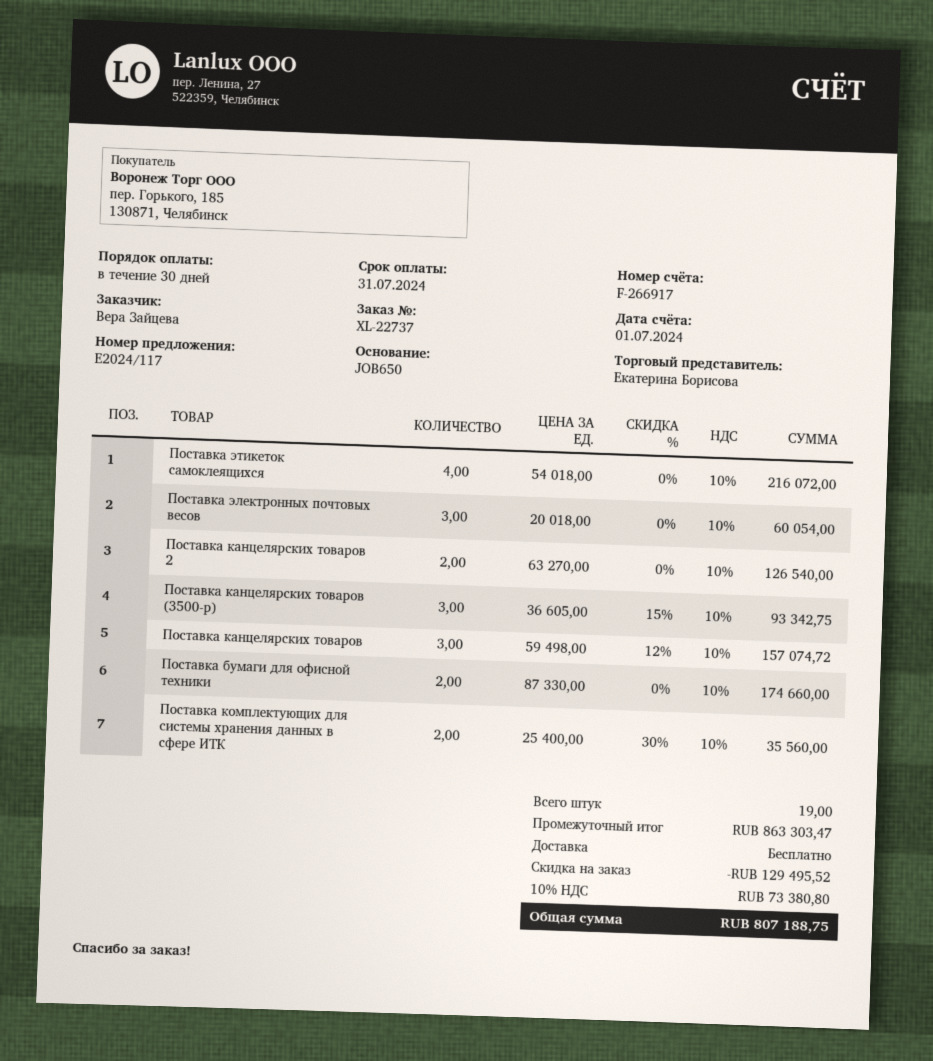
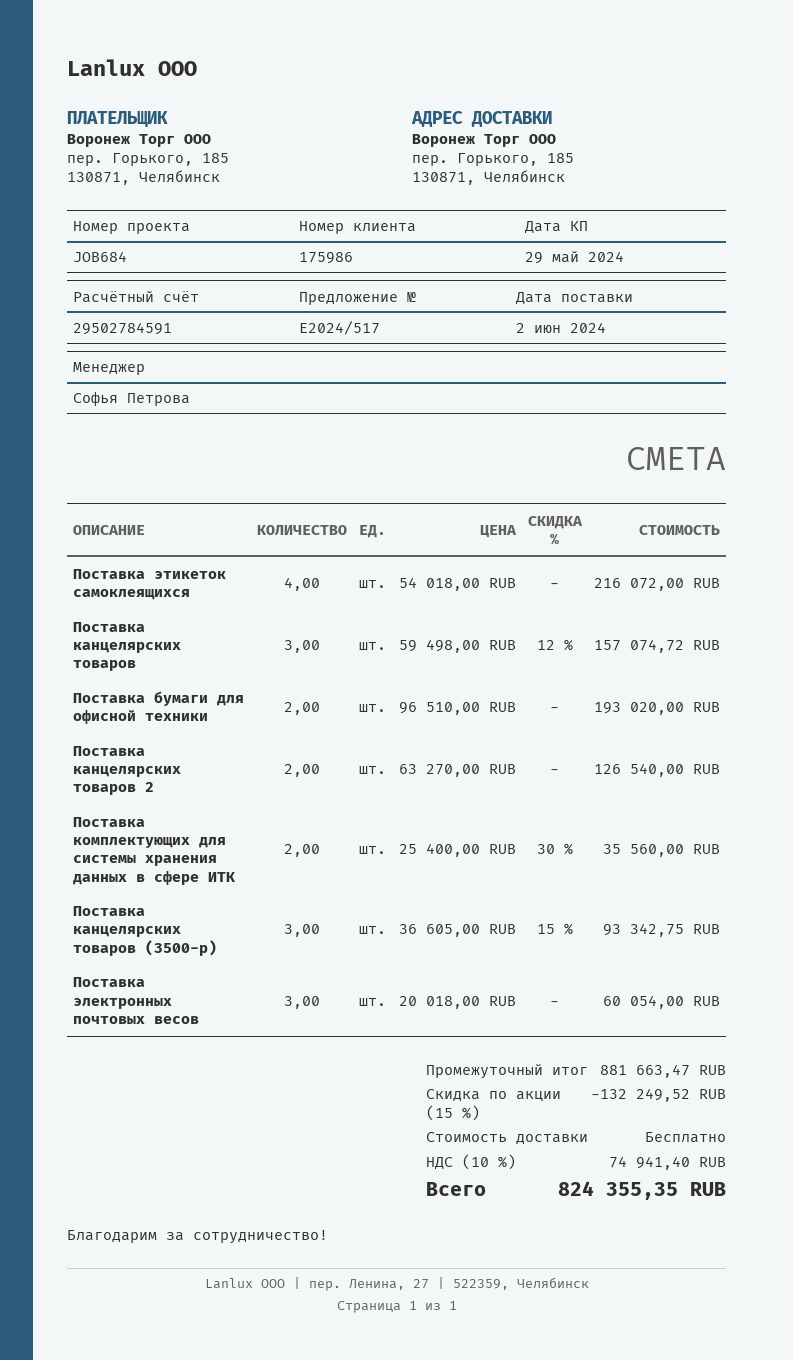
quote number: E2024/117 -> E2024/517
reference: JOB650 -> JOB684
sales rep: Екатерина Борисова -> Софья Петрова
Поставка бумаги для офисной техники: 2 x 87330.00 = 174660.00 -> 2 x 96510.00 = 193020.00
subtotal: 863303.47 -> 881663.47
discount: 129495.52 -> 132249.52
tax: 10% = 73380.80 -> 10% = 74941.40
total: 807188.75 -> 824355.35

